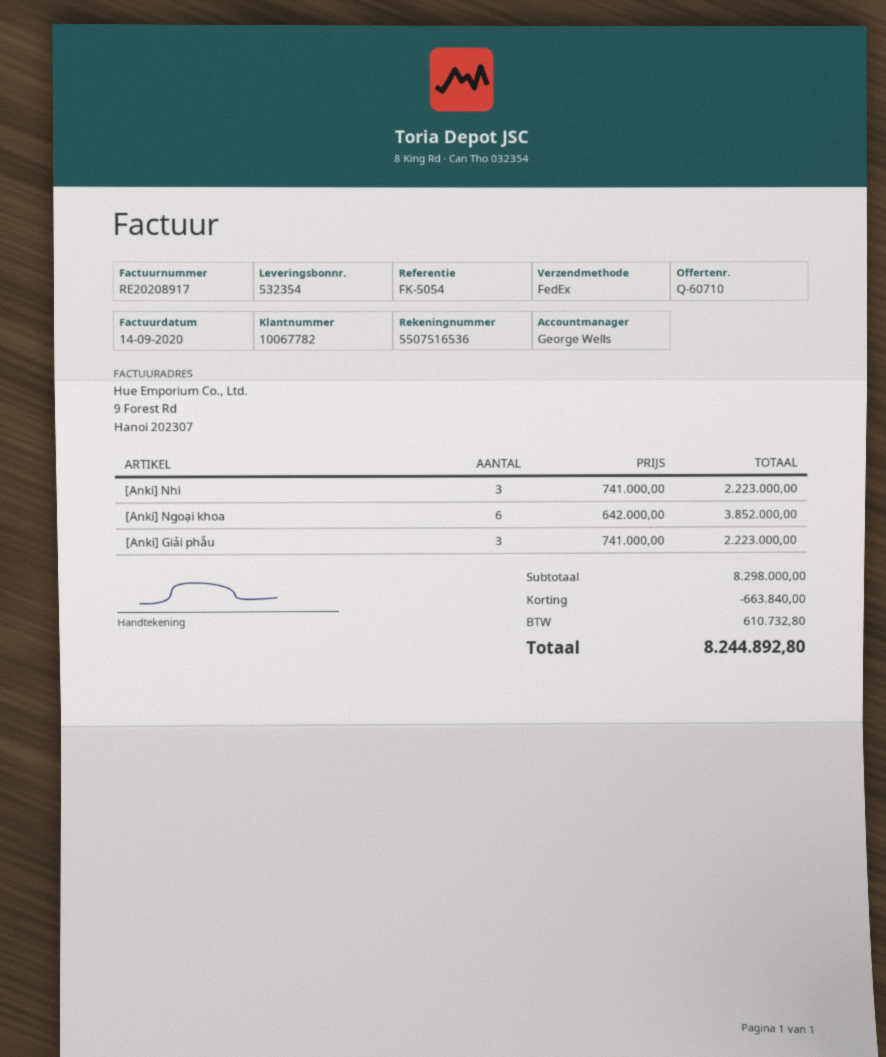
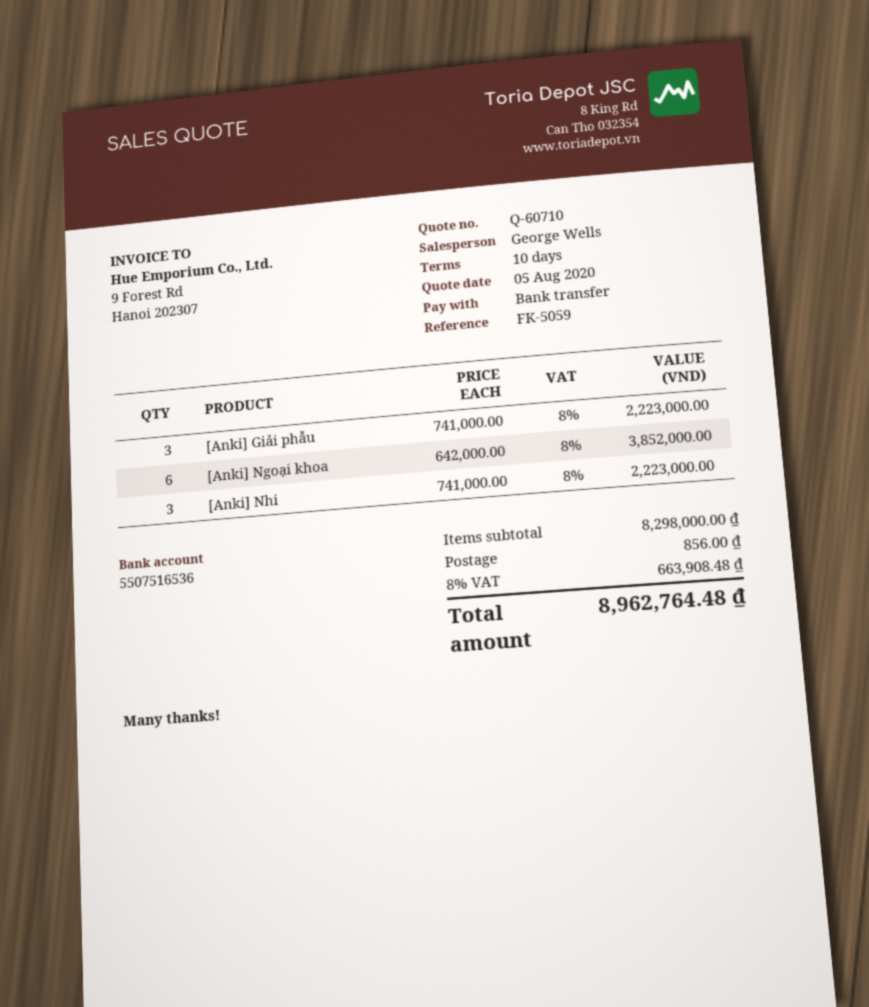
reference: FK-5054 -> FK-5059
discount: 663840.00 -> none
shipping: none -> 856.00
tax: 610732.80 -> 663908.48
total: 8244892.80 -> 8962764.48

